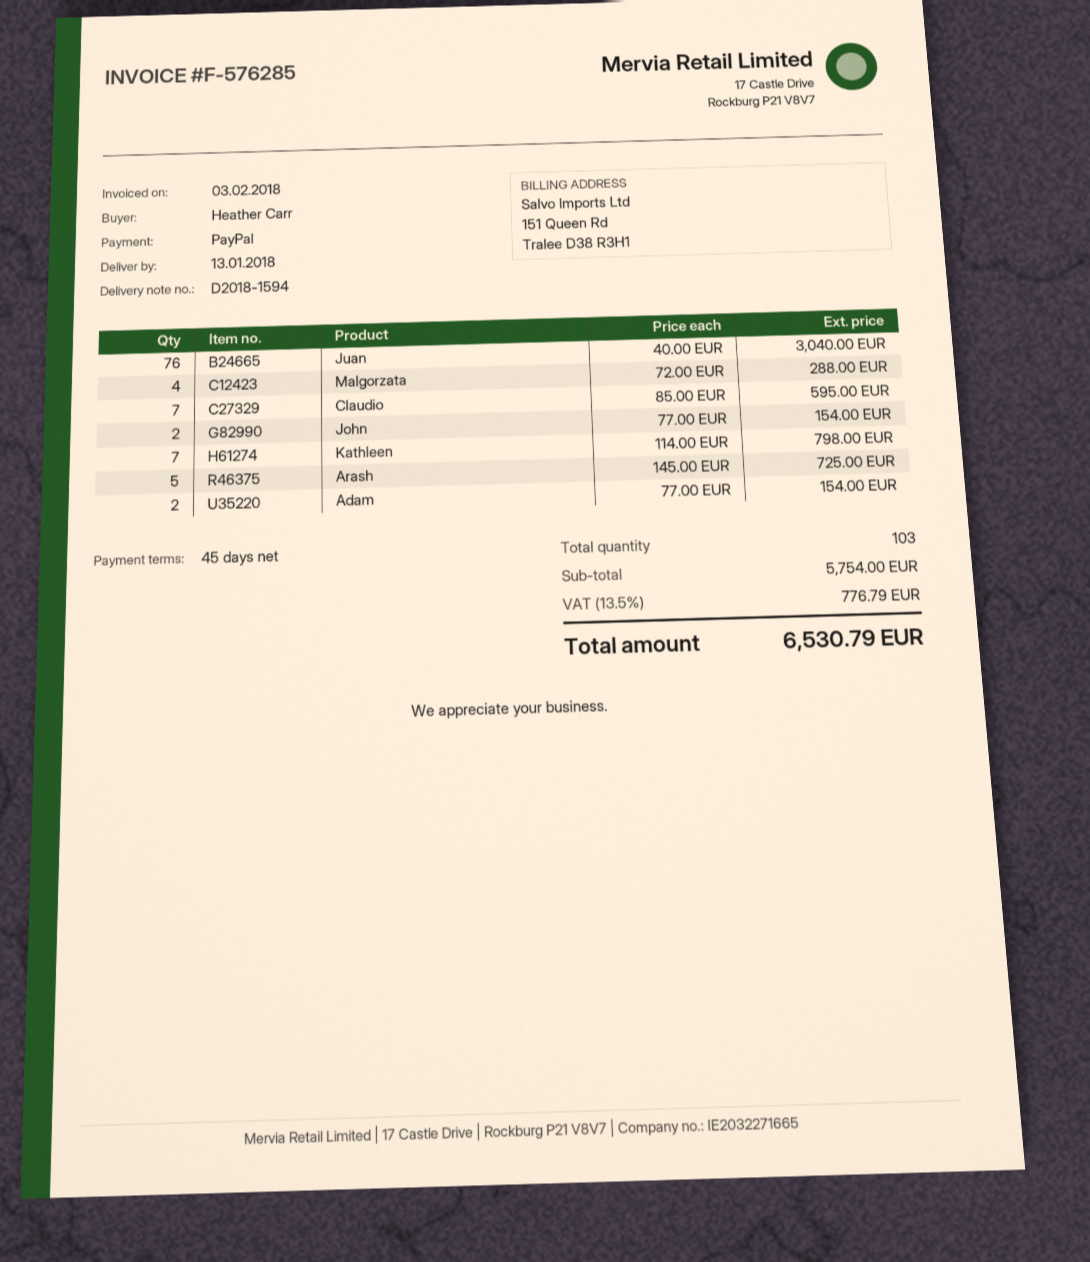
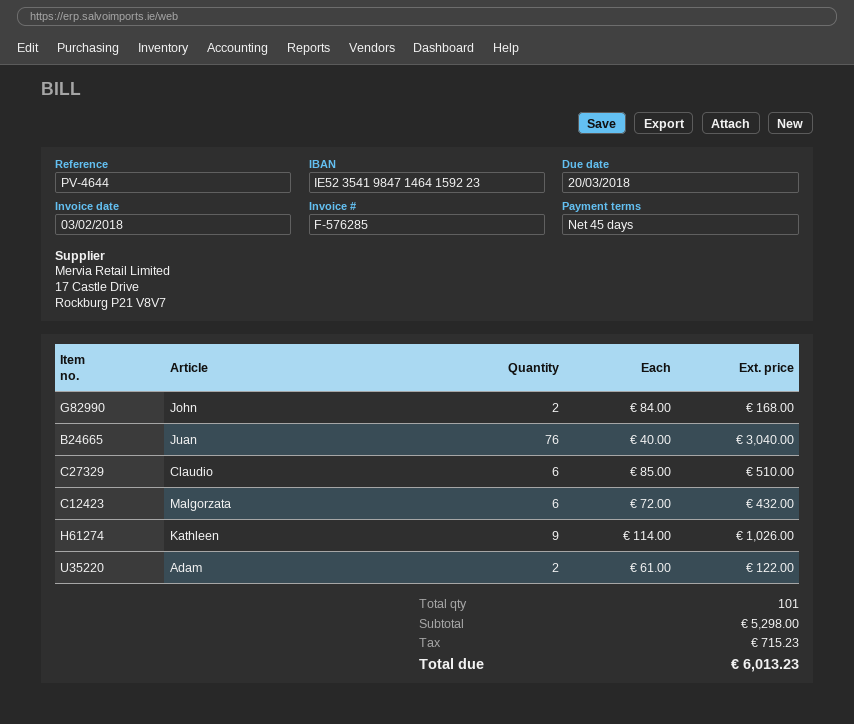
Malgorzata: 4 x 72.00 = 288.00 -> 6 x 72.00 = 432.00
Claudio: 7 x 85.00 = 595.00 -> 6 x 85.00 = 510.00
John: 2 x 77.00 = 154.00 -> 2 x 84.00 = 168.00
Kathleen: 7 x 114.00 = 798.00 -> 9 x 114.00 = 1026.00
Arash: 5 x 145.00 = 725.00 -> none
Adam: 2 x 77.00 = 154.00 -> 2 x 61.00 = 122.00
total quantity: 103 -> 101
subtotal: 5754.00 -> 5298.00
tax: 776.79 -> 715.23
total: 6530.79 -> 6013.23

